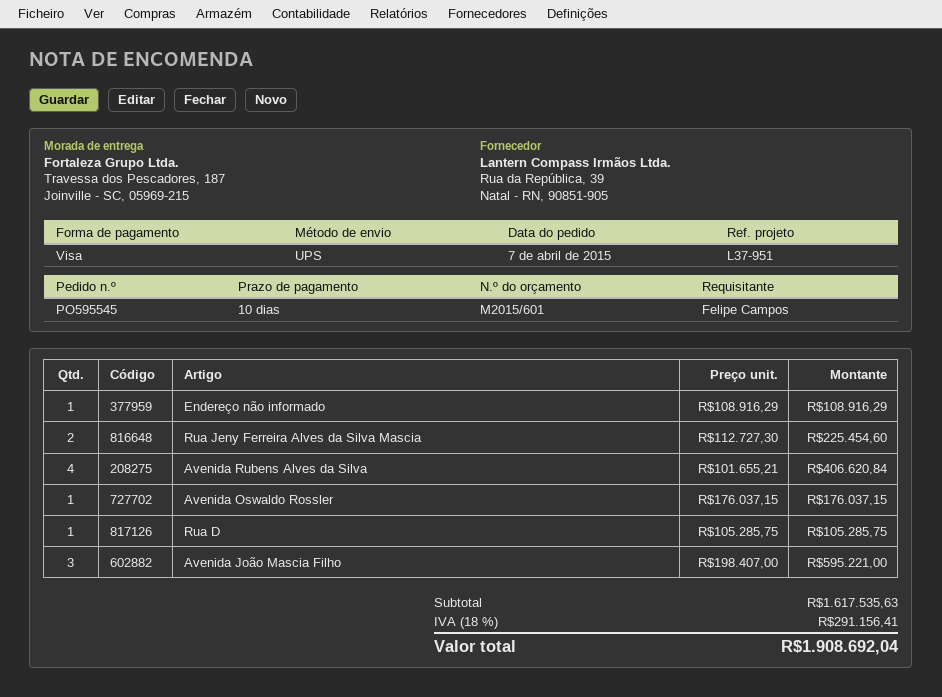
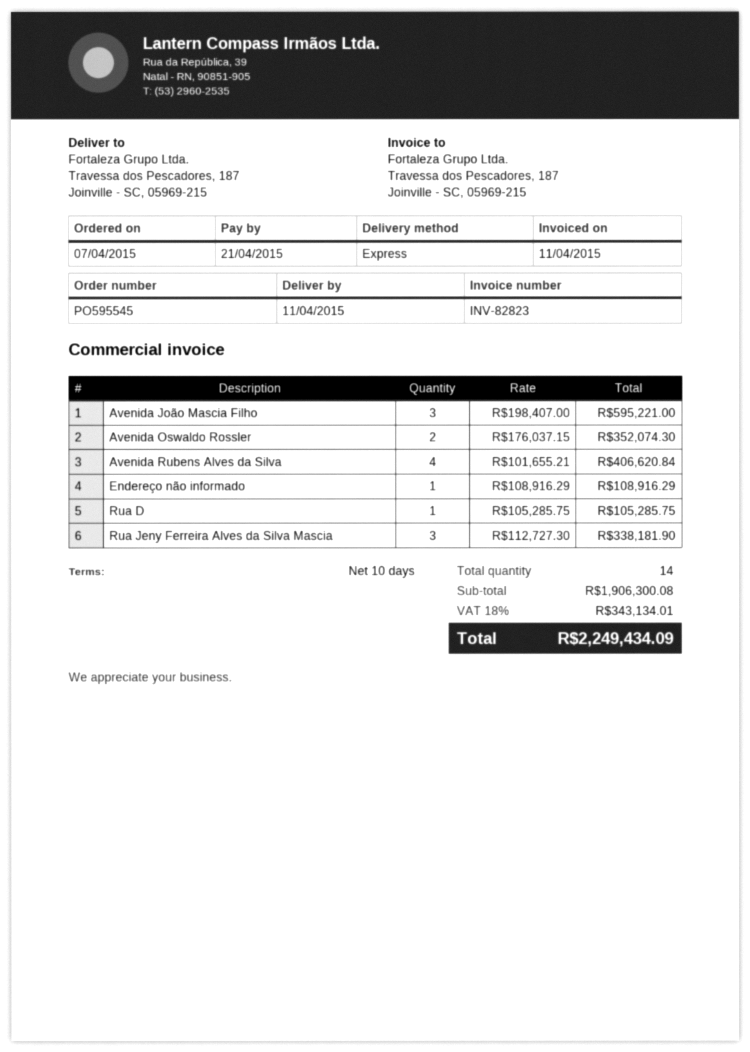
shipping method: UPS -> express
Rua Jeny Ferreira Alves da Silva Mascia: 2 x 112727.30 = 225454.60 -> 3 x 112727.30 = 338181.90
Avenida Oswaldo Rossler: 1 x 176037.15 = 176037.15 -> 2 x 176037.15 = 352074.30
subtotal: 1617535.63 -> 1906300.08
tax: 18% = 291156.41 -> 18% = 343134.01
total: 1908692.04 -> 2249434.09

